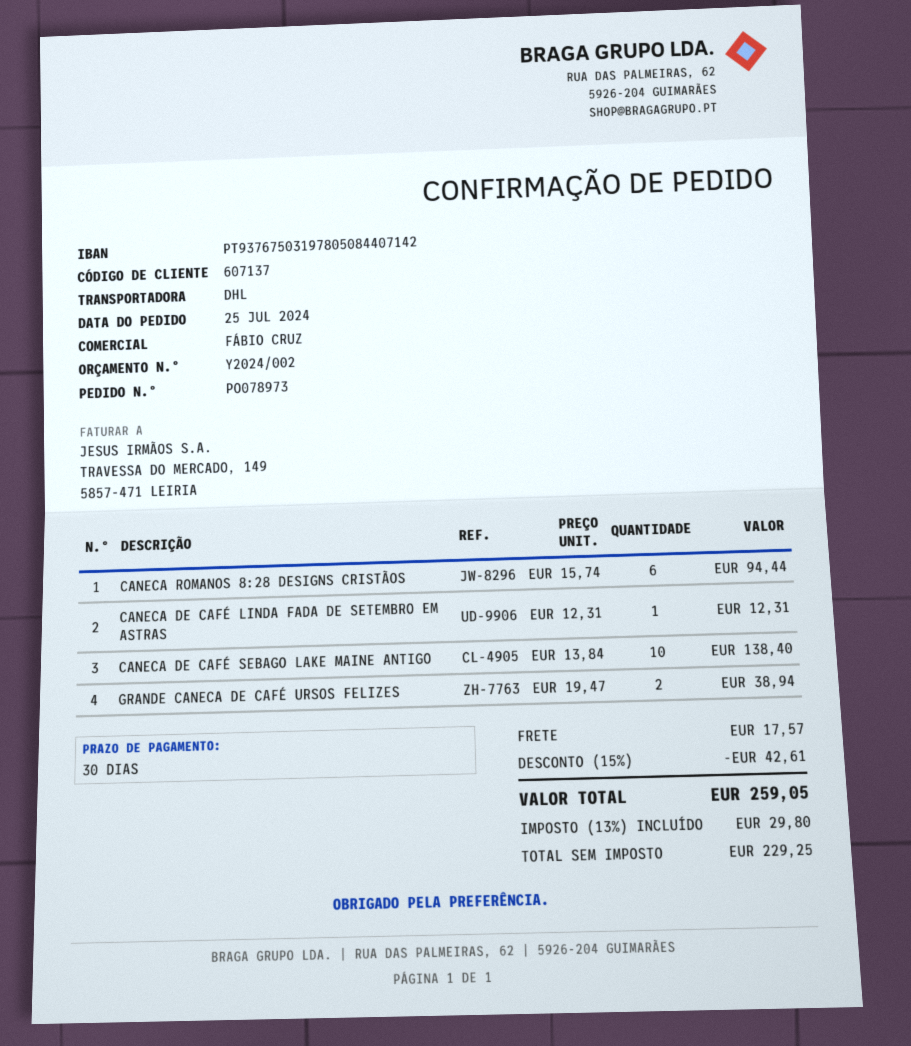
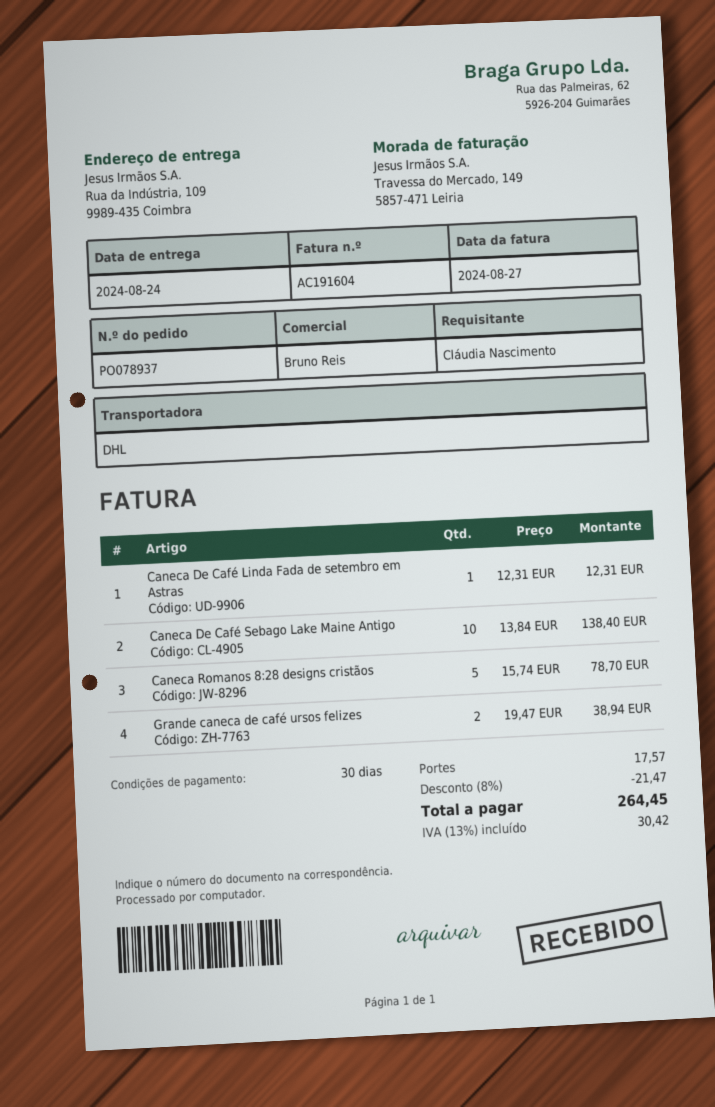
order number: PO078973 -> PO078937
sales rep: FÁBIO CRUZ -> Bruno Reis
CANECA ROMANOS 8:28 DESIGNS CRISTÃOS: 6 x 15.74 = 94.44 -> 5 x 15.74 = 78.70
discount: 15% = 42.61 -> 8% = 21.47
tax: 13% = 29.80 -> 13% = 30.42
total: 259.05 -> 264.45

